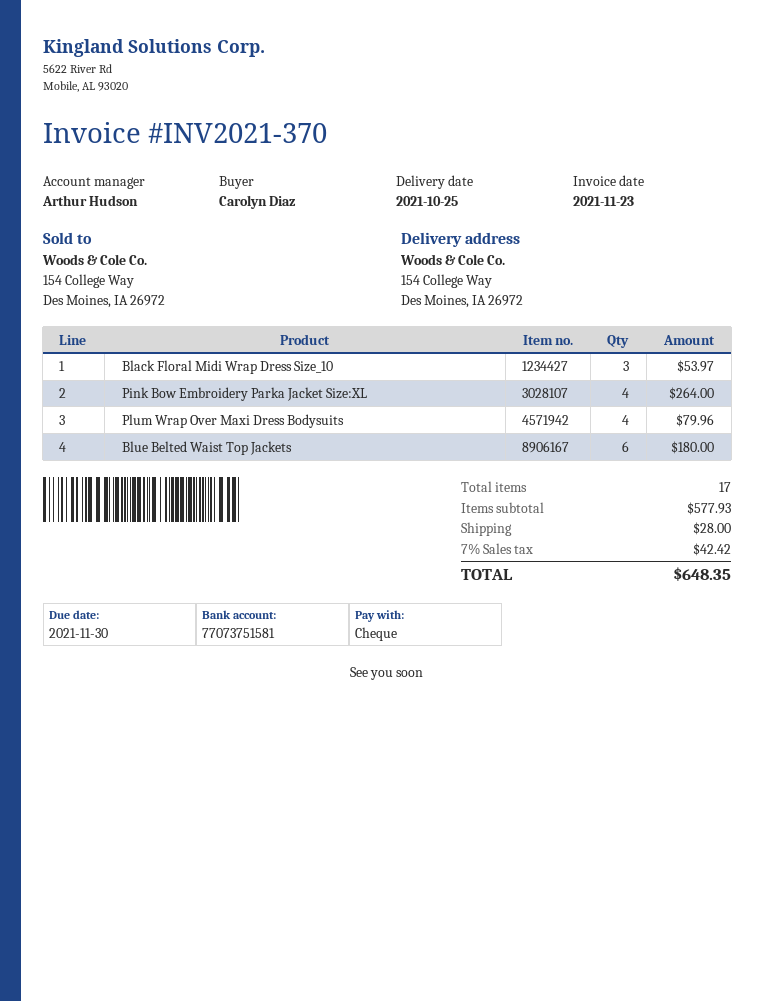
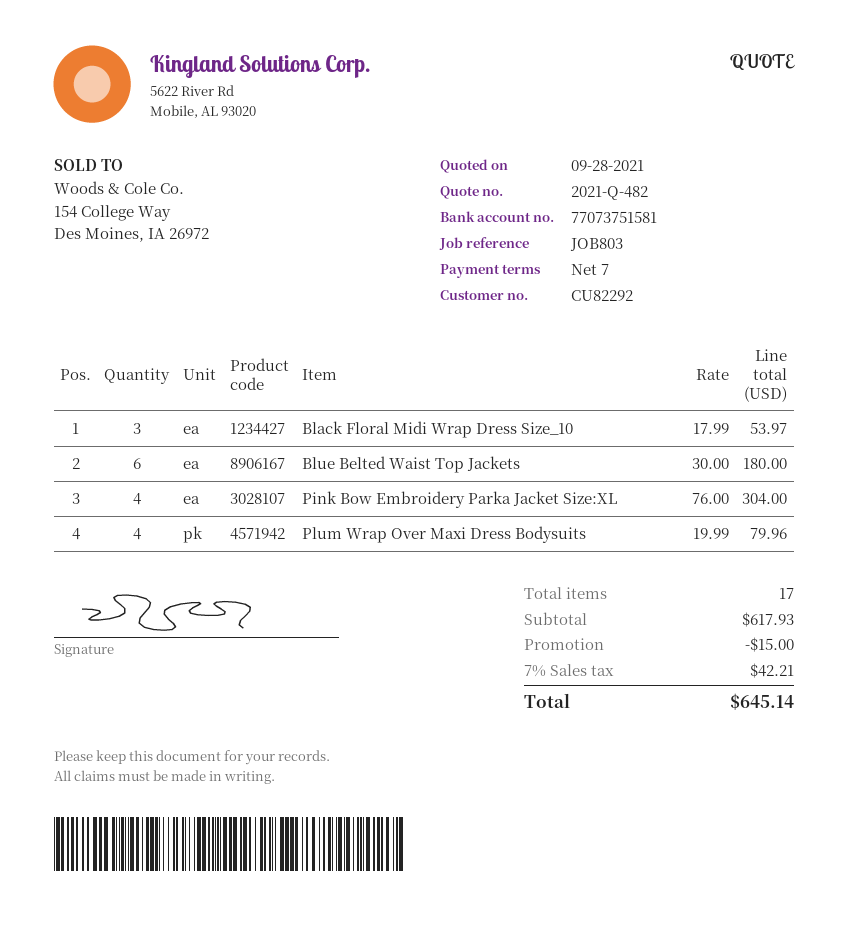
Pink Bow Embroidery Parka Jacket Size:XL: 4 for 264.00 -> 4 for 304.00
subtotal: 577.93 -> 617.93
discount: none -> 15.00
shipping: 28.00 -> none
tax: 7% = 42.42 -> 7% = 42.21
total: 648.35 -> 645.14

